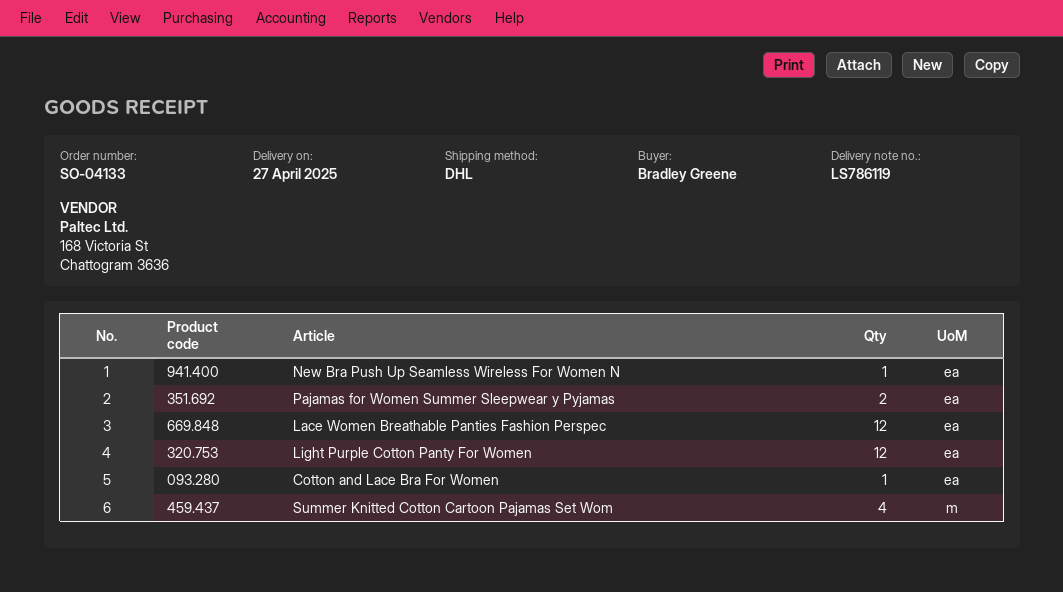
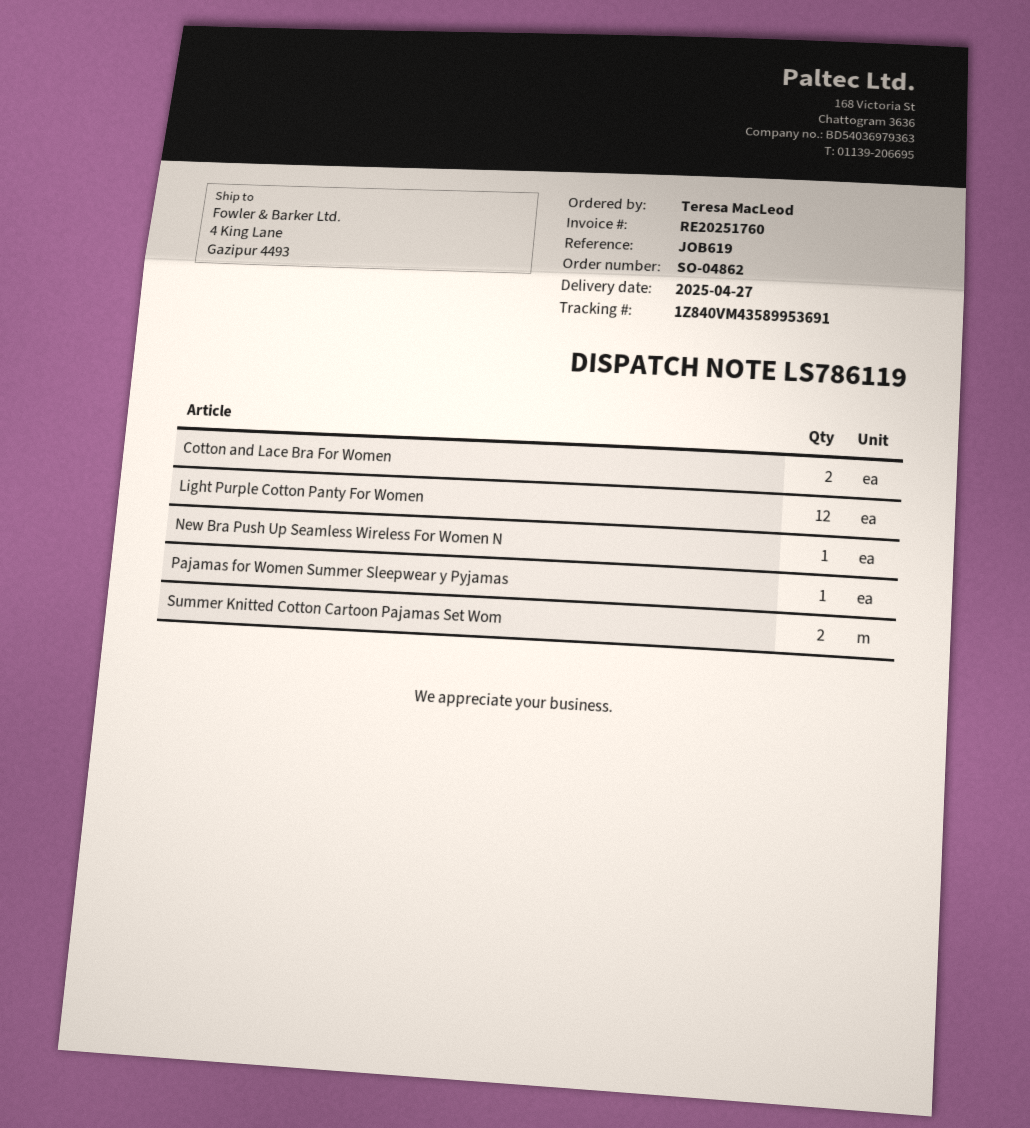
order number: SO-04133 -> SO-04862
ordered by: Bradley Greene -> Teresa MacLeod
Pajamas for Women Summer Sleepwear y Pyjamas: 2 -> 1
Lace Women Breathable Panties Fashion Perspec: 12 -> none
Cotton and Lace Bra For Women: 1 -> 2
Summer Knitted Cotton Cartoon Pajamas Set Wom: 4 -> 2

